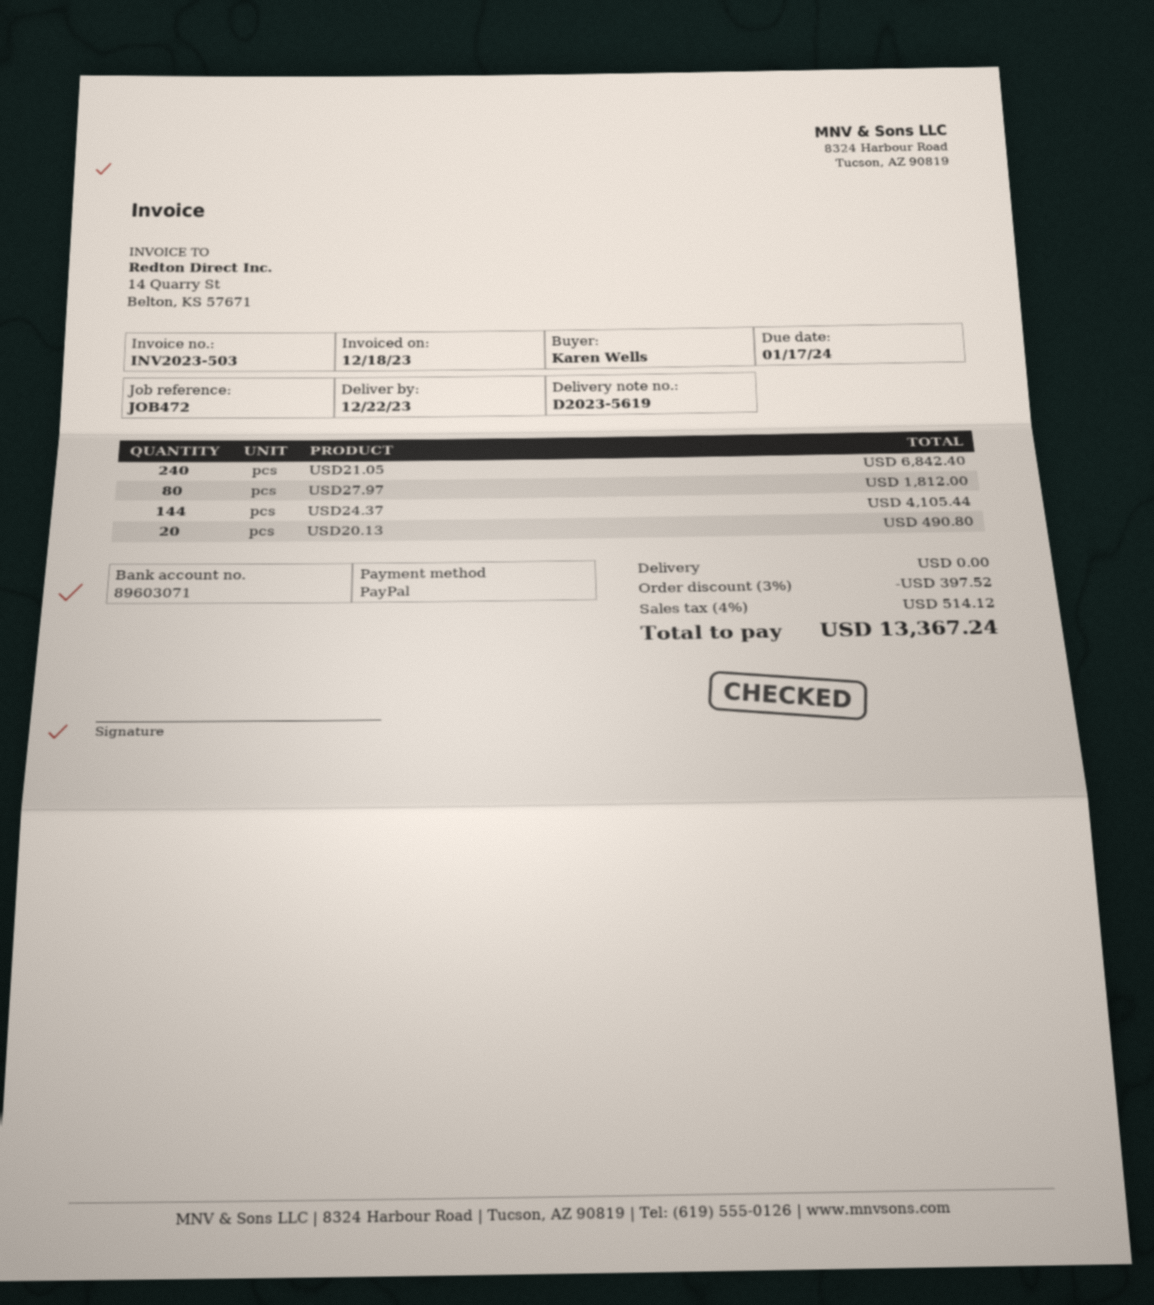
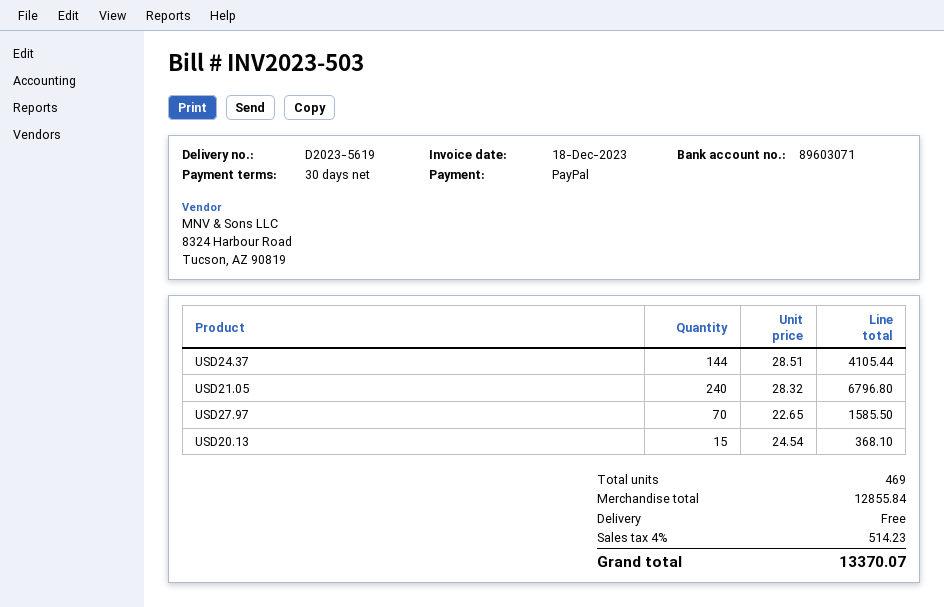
USD21.05: 240 for 6842.40 -> 240 for 6796.80
USD27.97: 80 for 1812.00 -> 70 for 1585.50
USD20.13: 20 for 490.80 -> 15 for 368.10
discount: 3% = 397.52 -> none
tax: 4% = 514.12 -> 4% = 514.23
total: 13367.24 -> 13370.07

